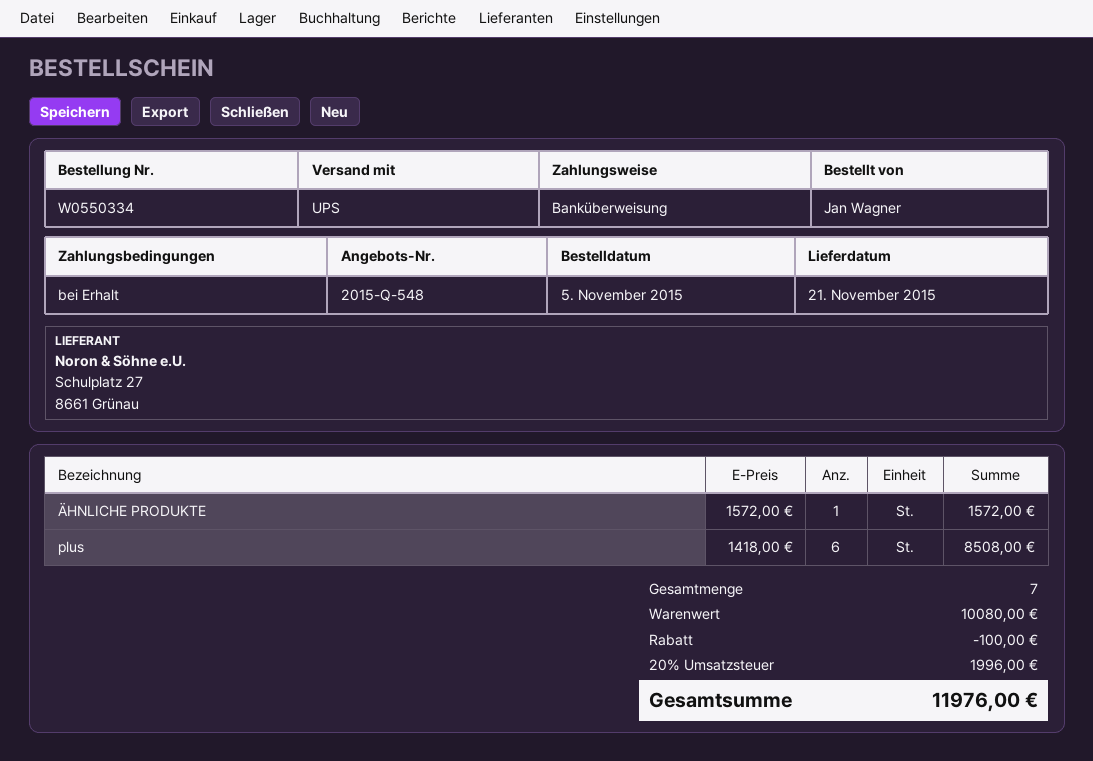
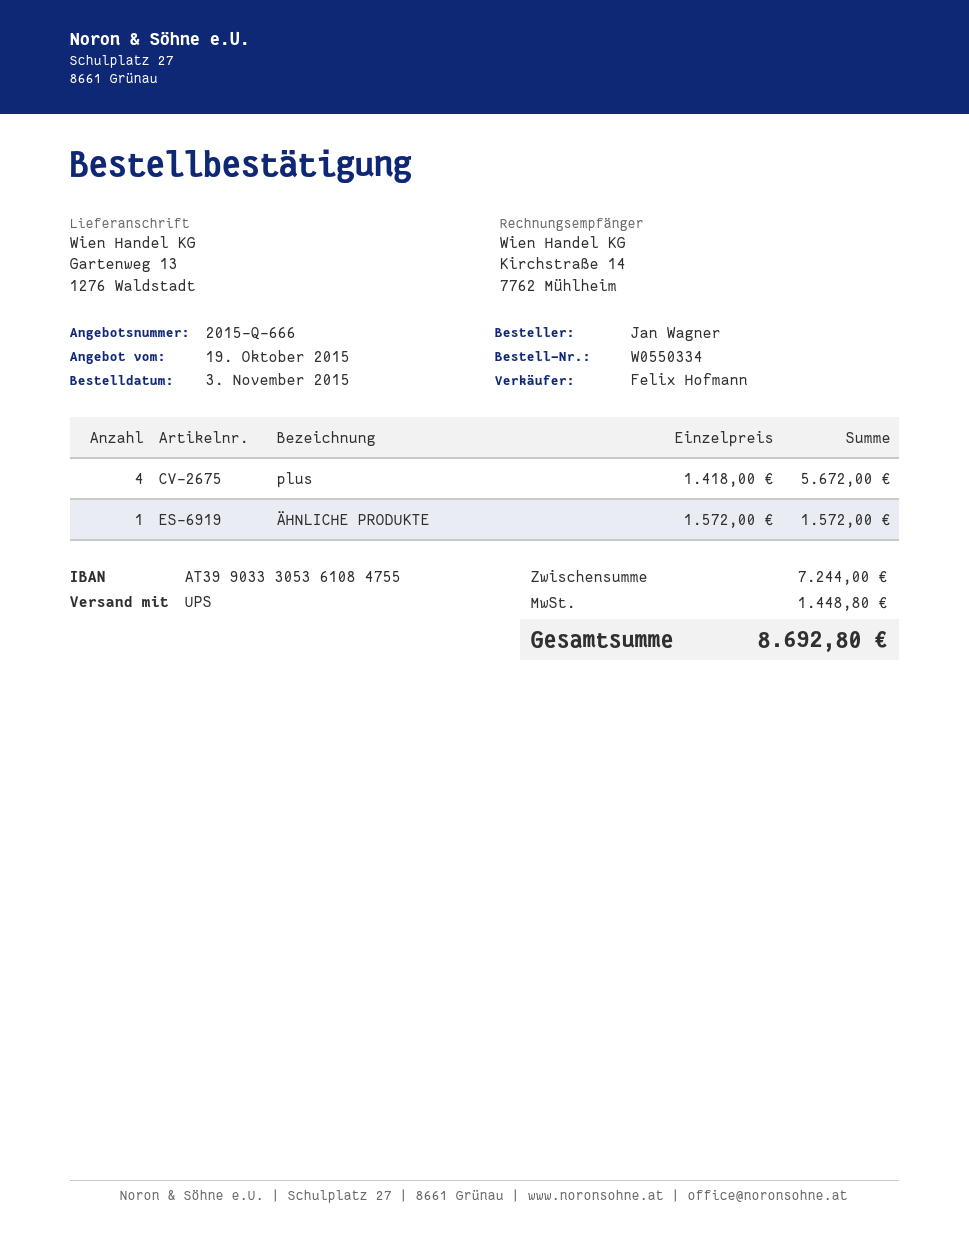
quote number: 2015-Q-548 -> 2015-Q-666
order date: 2015-11-05 -> 2015-11-03
plus: 6 x 1418.00 = 8508.00 -> 4 x 1418.00 = 5672.00
subtotal: 10080.00 -> 7244.00
discount: 100.00 -> none
tax: 1996.00 -> 1448.80
total: 11976.00 -> 8692.80

